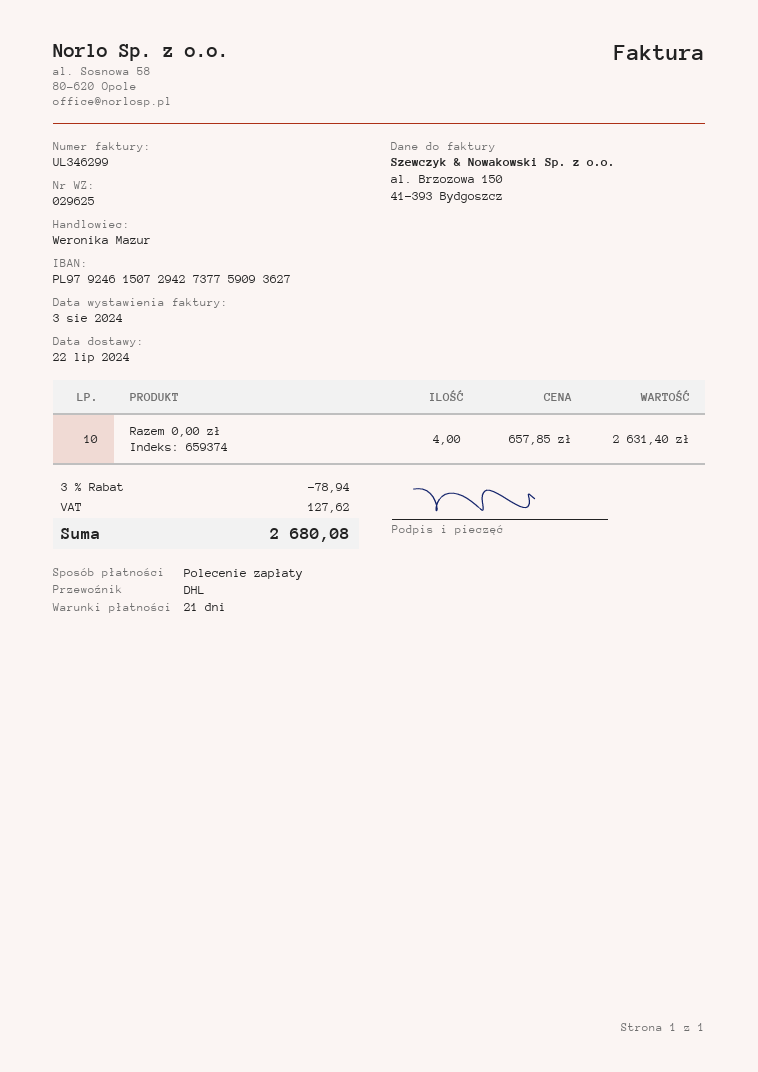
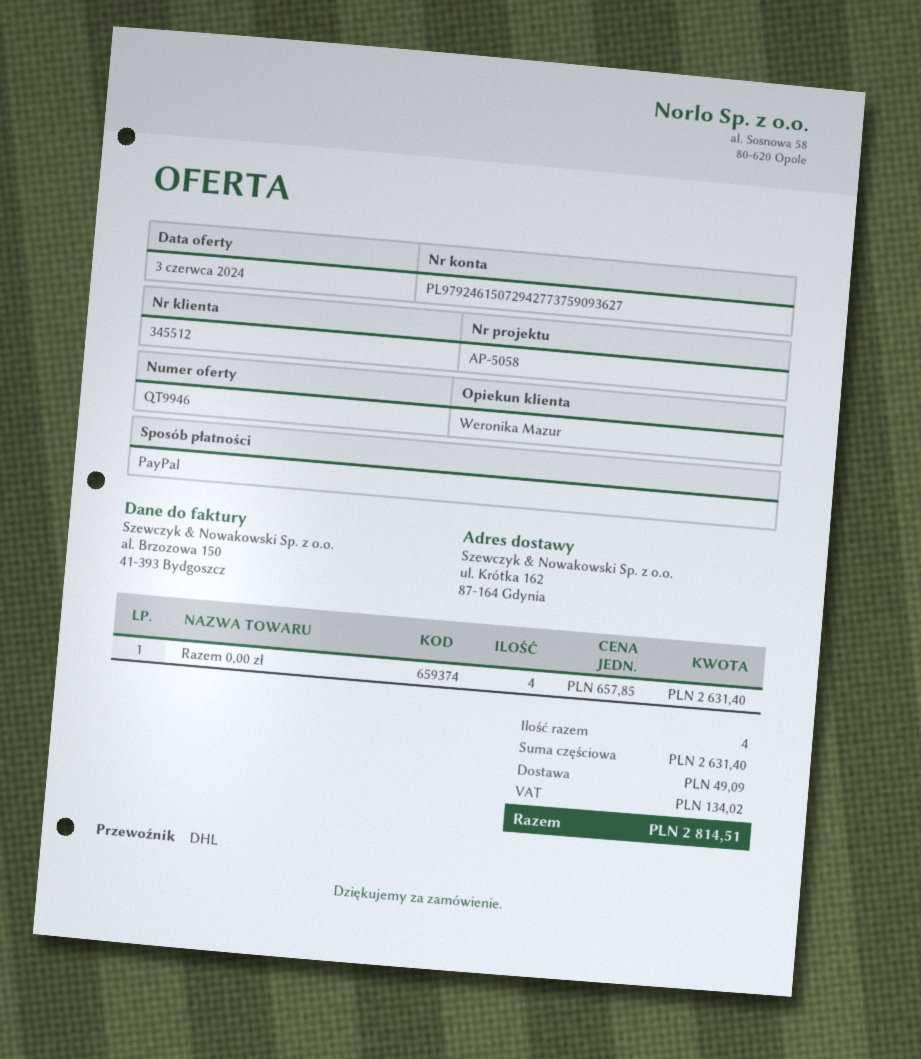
payment method: direct debit -> PayPal
bank account: PL97924615072942737759093627 -> PL97924615072942773759093627
discount: 3% = 78.94 -> none
shipping: none -> 49.09
tax: 127.62 -> 134.02
total: 2680.08 -> 2814.51

